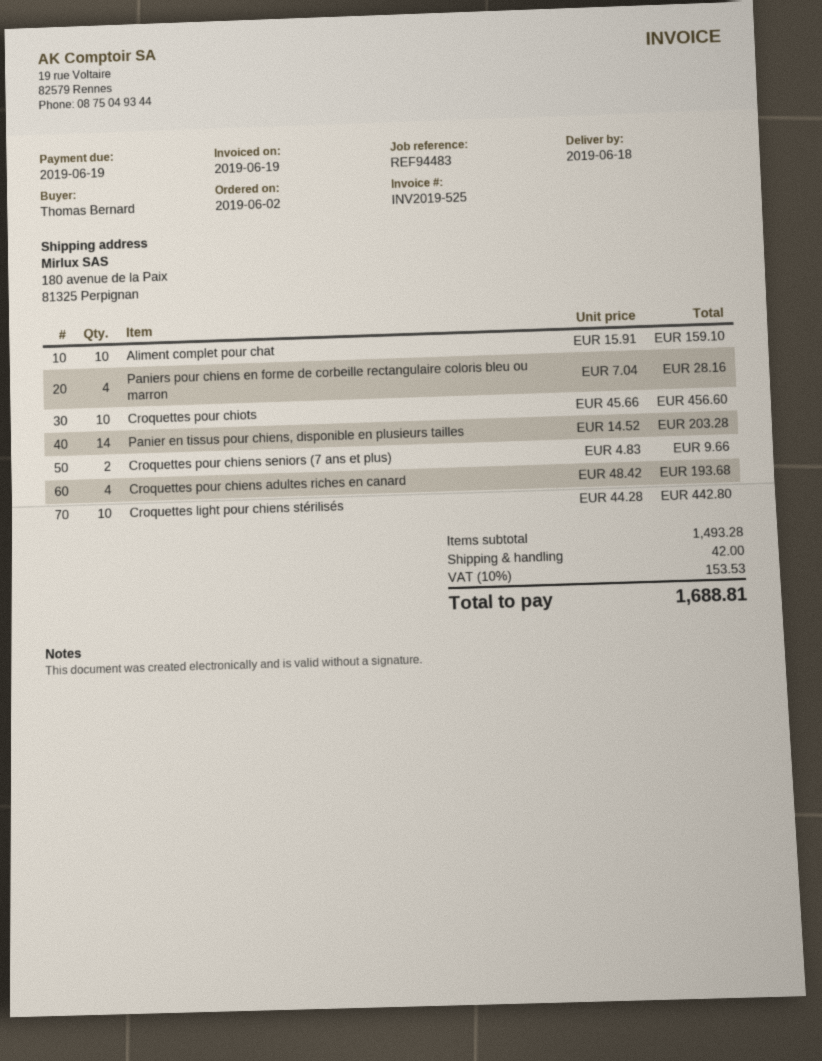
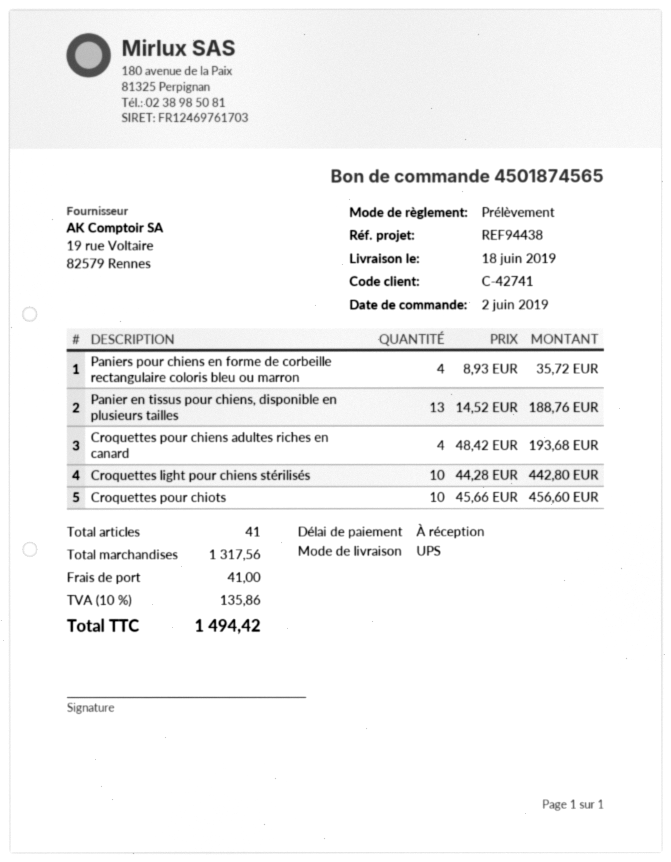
reference: REF94483 -> REF94438
Aliment complet pour chat: 10 x 15.91 = 159.10 -> none
Paniers pour chiens en forme de corbeille rectangulaire coloris bleu ou marron: 4 x 7.04 = 28.16 -> 4 x 8.93 = 35.72
Panier en tissus pour chiens, disponible en plusieurs tailles: 14 x 14.52 = 203.28 -> 13 x 14.52 = 188.76
Croquettes pour chiens seniors (7 ans et plus): 2 x 4.83 = 9.66 -> none
subtotal: 1493.28 -> 1317.56
shipping: 42.00 -> 41.00
tax: 10% = 153.53 -> 10% = 135.86
total: 1688.81 -> 1494.42

